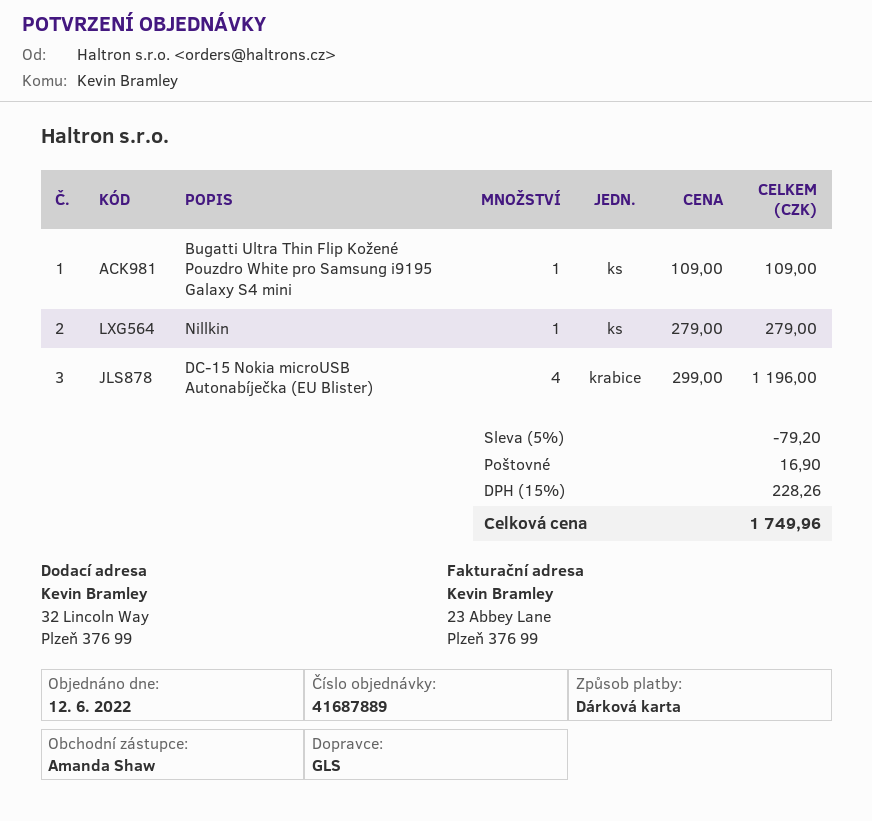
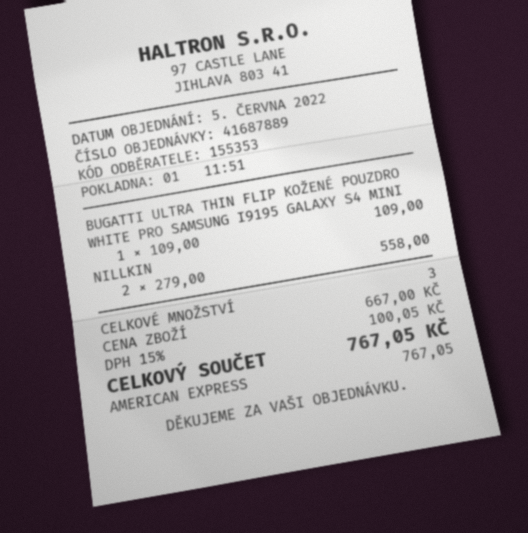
order date: 2022-06-12 -> 2022-06-05
payment method: gift card -> American Express
Nillkin: 1 x 279.00 = 279.00 -> 2 x 279.00 = 558.00
DC-15 Nokia microUSB Autonabíječka (EU Blister): 4 x 299.00 = 1196.00 -> none
discount: 5% = 79.20 -> none
shipping: 16.90 -> none
tax: 15% = 228.26 -> 15% = 100.05
total: 1749.96 -> 767.05

